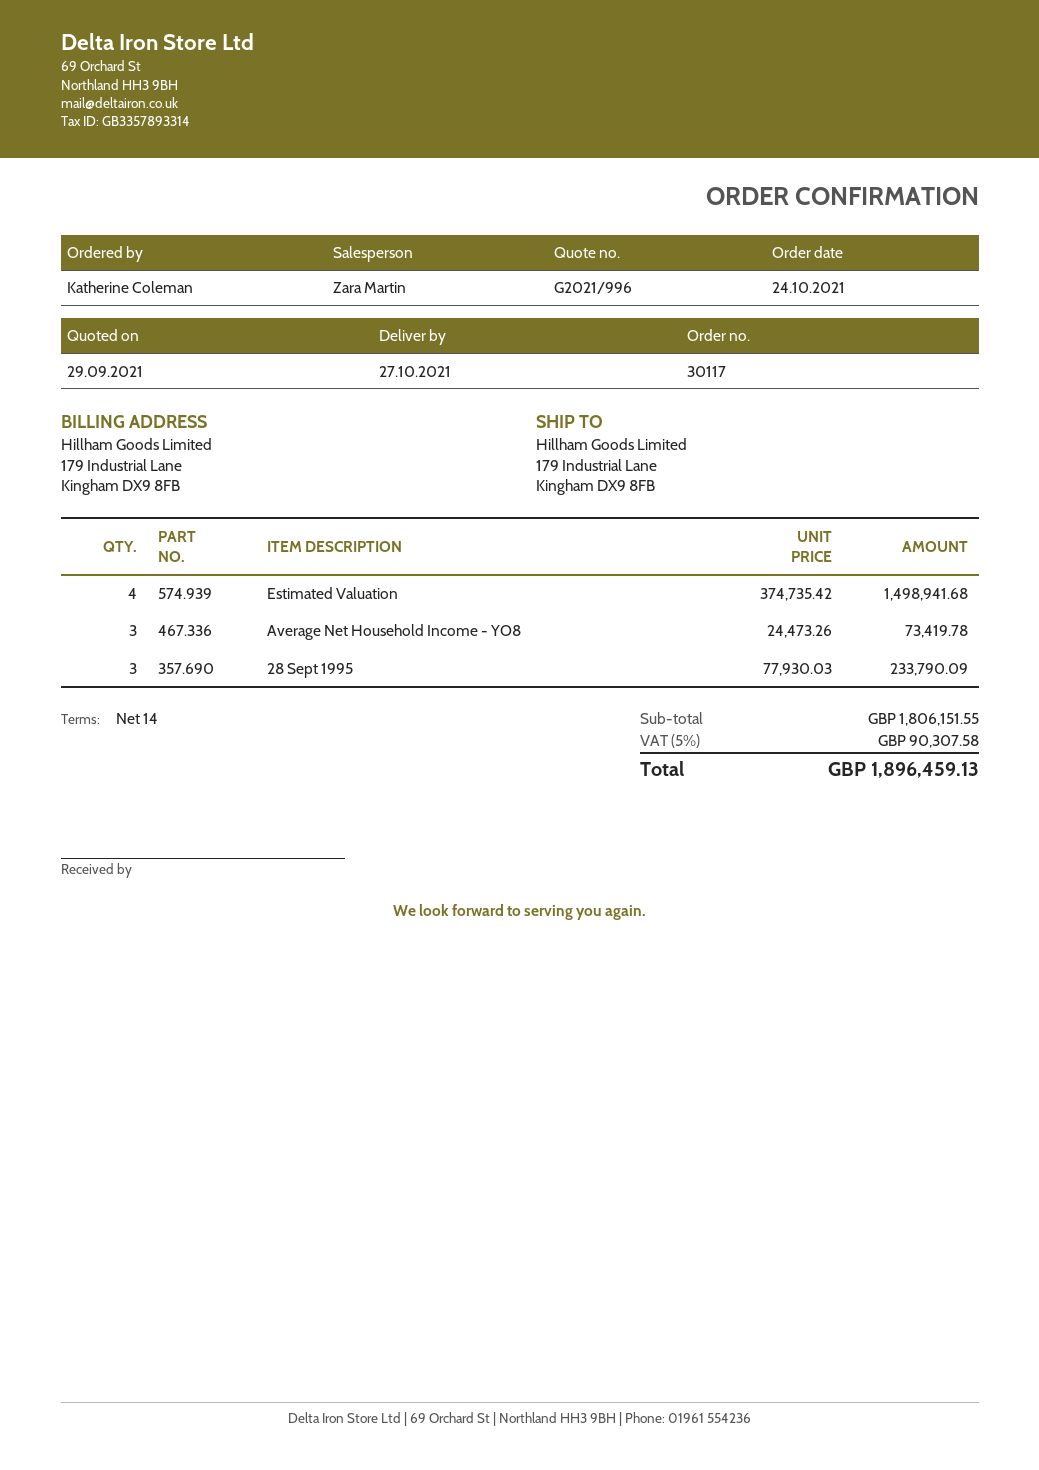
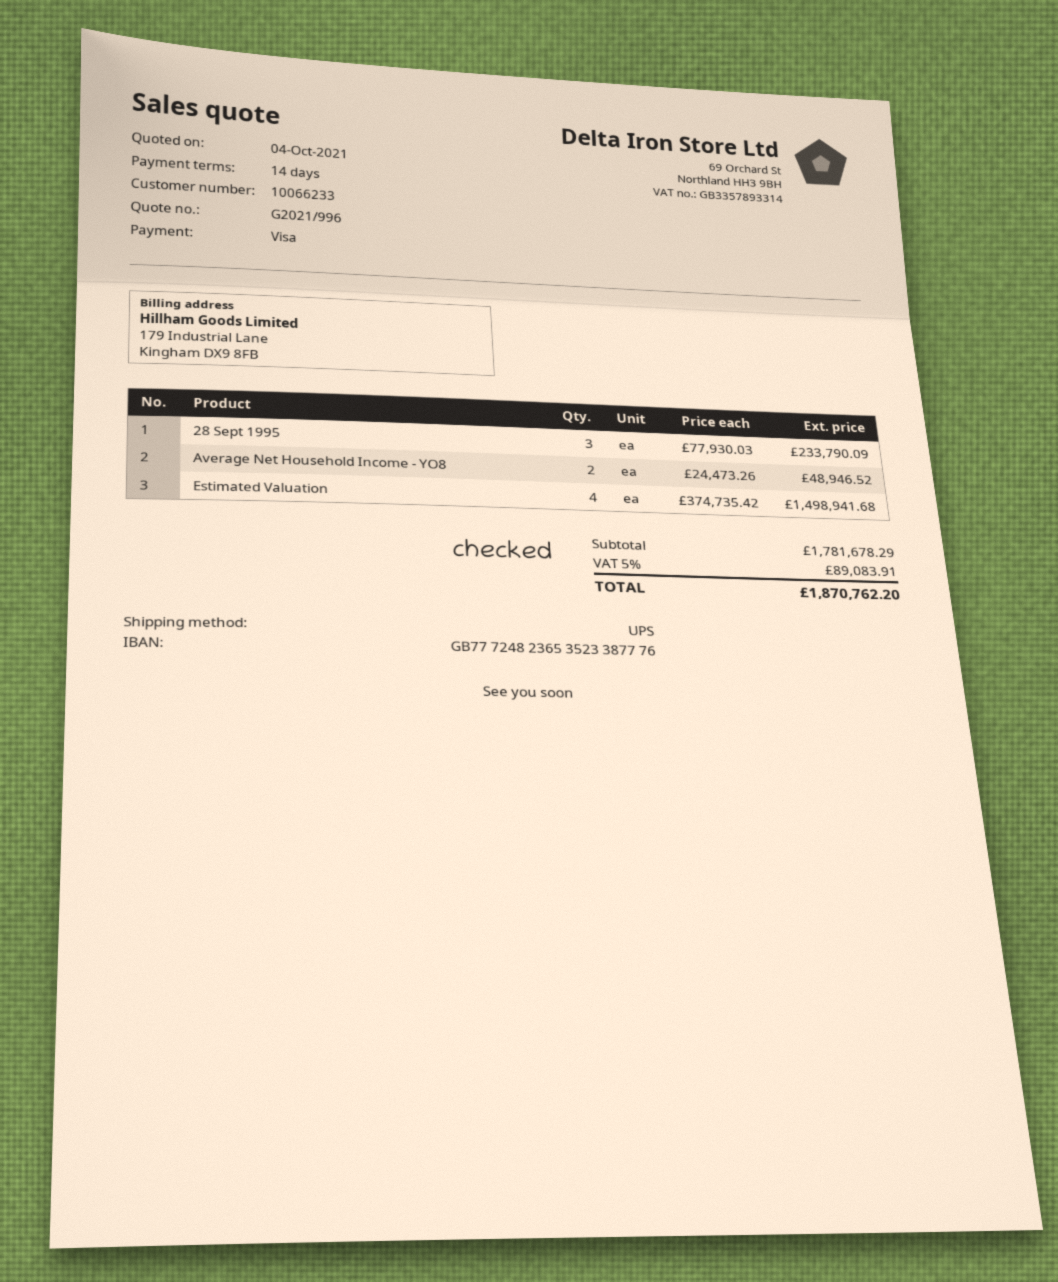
quote date: 2021-09-29 -> 2021-10-04
Average Net Household Income - YO8: 3 x 24473.26 = 73419.78 -> 2 x 24473.26 = 48946.52
subtotal: 1806151.55 -> 1781678.29
tax: 5% = 90307.58 -> 5% = 89083.91
total: 1896459.13 -> 1870762.20

